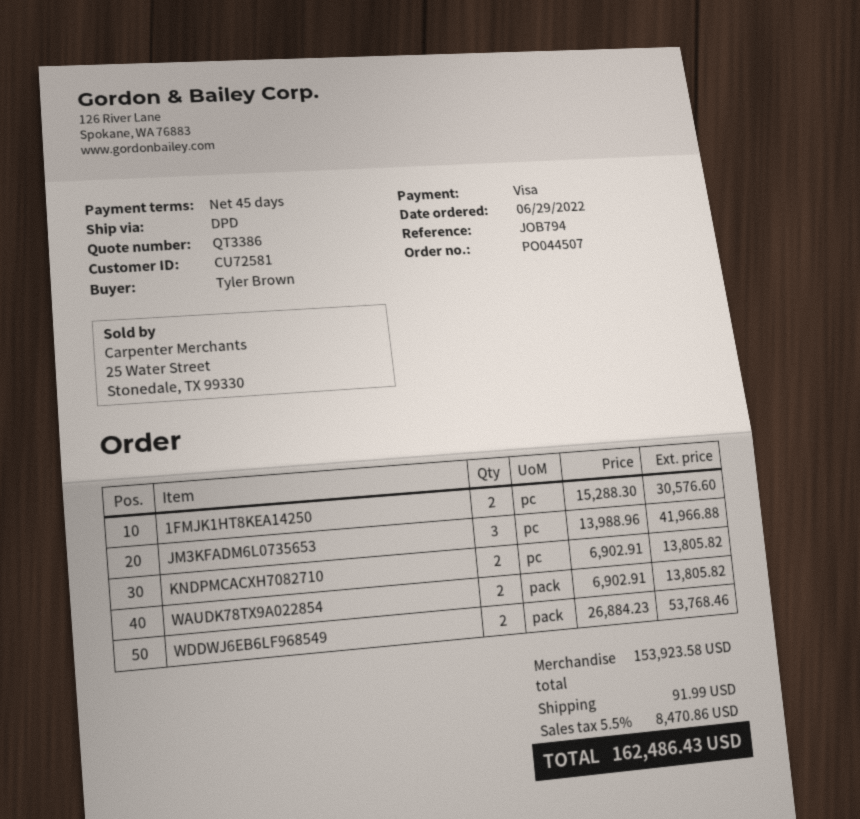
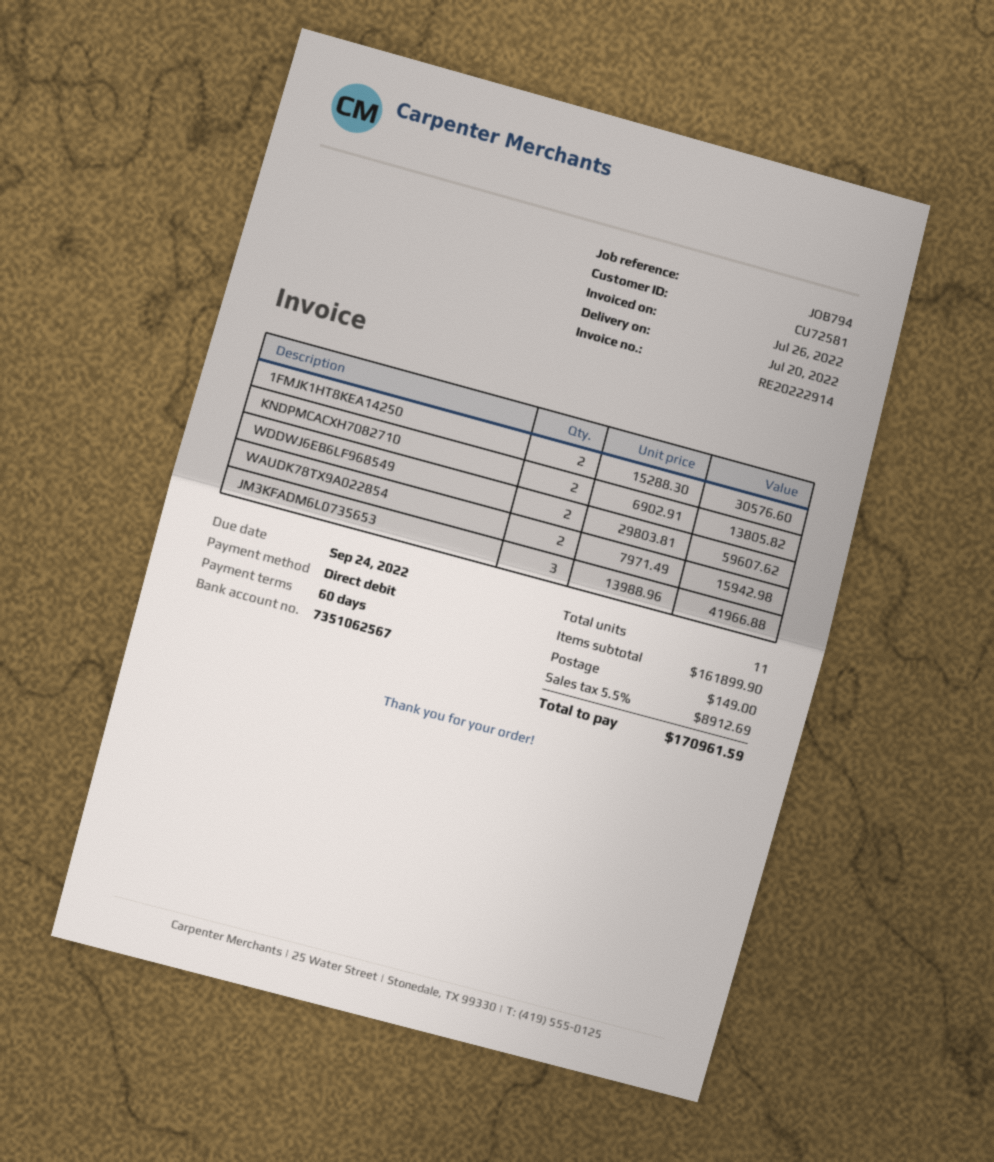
payment terms: 45 days -> 60 days
payment method: Visa -> direct debit
WAUDK78TX9A022854: 2 x 6902.91 = 13805.82 -> 2 x 7971.49 = 15942.98
WDDWJ6EB6LF968549: 2 x 26884.23 = 53768.46 -> 2 x 29803.81 = 59607.62
subtotal: 153923.58 -> 161899.90
shipping: 91.99 -> 149.00
tax: 5.5% = 8470.86 -> 5.5% = 8912.69
total: 162486.43 -> 170961.59

